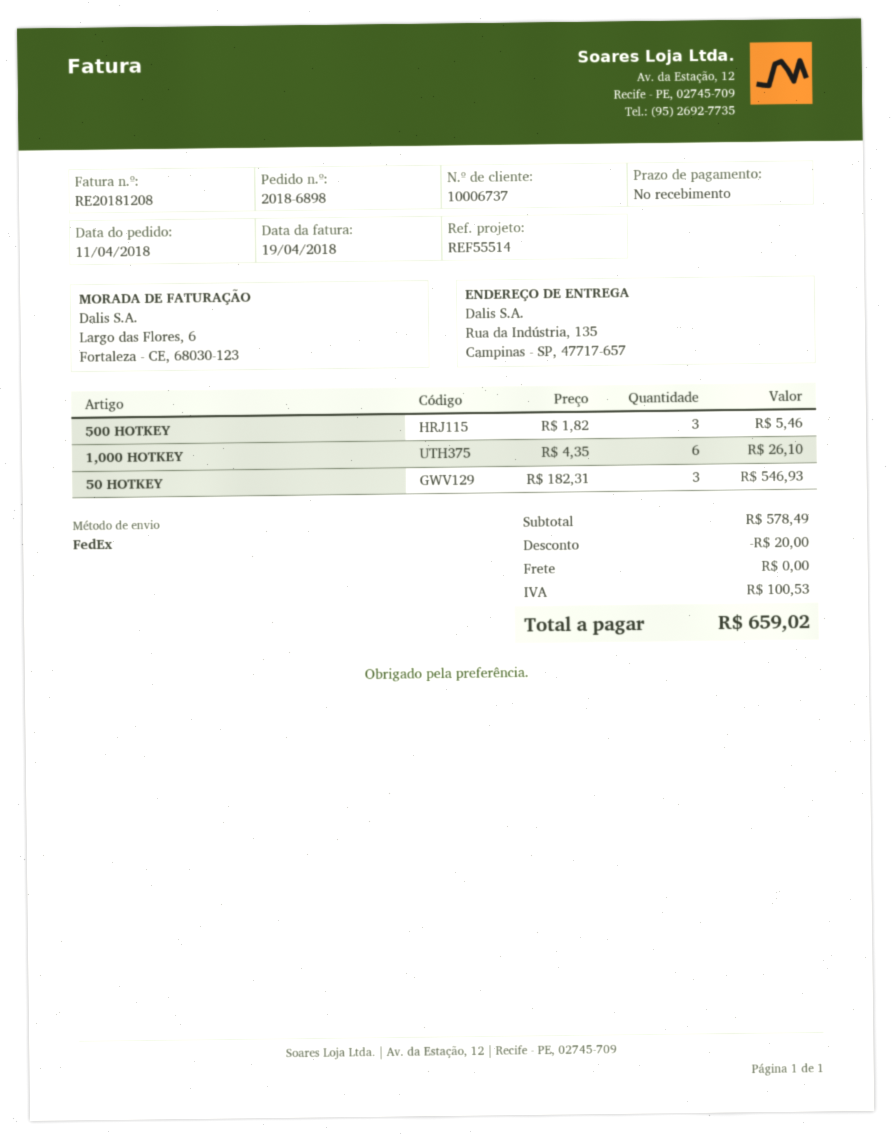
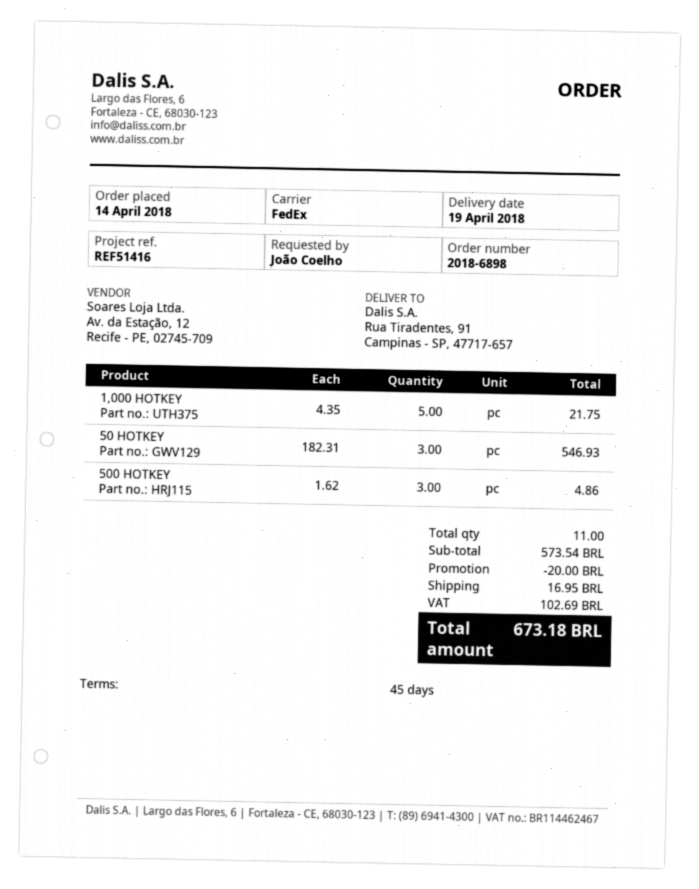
order date: 2018-04-11 -> 2018-04-14
payment terms: on receipt -> 45 days
reference: REF55514 -> REF51416
ship to: Rua da Indústria, 135, Campinas - SP, 47717-657 -> Rua Tiradentes, 91, Campinas - SP, 47717-657
500 HOTKEY: 3 x 1.82 = 5.46 -> 3 x 1.62 = 4.86
1,000 HOTKEY: 6 x 4.35 = 26.10 -> 5 x 4.35 = 21.75
subtotal: 578.49 -> 573.54
shipping: 0.00 -> 16.95
tax: 100.53 -> 102.69
total: 659.02 -> 673.18

